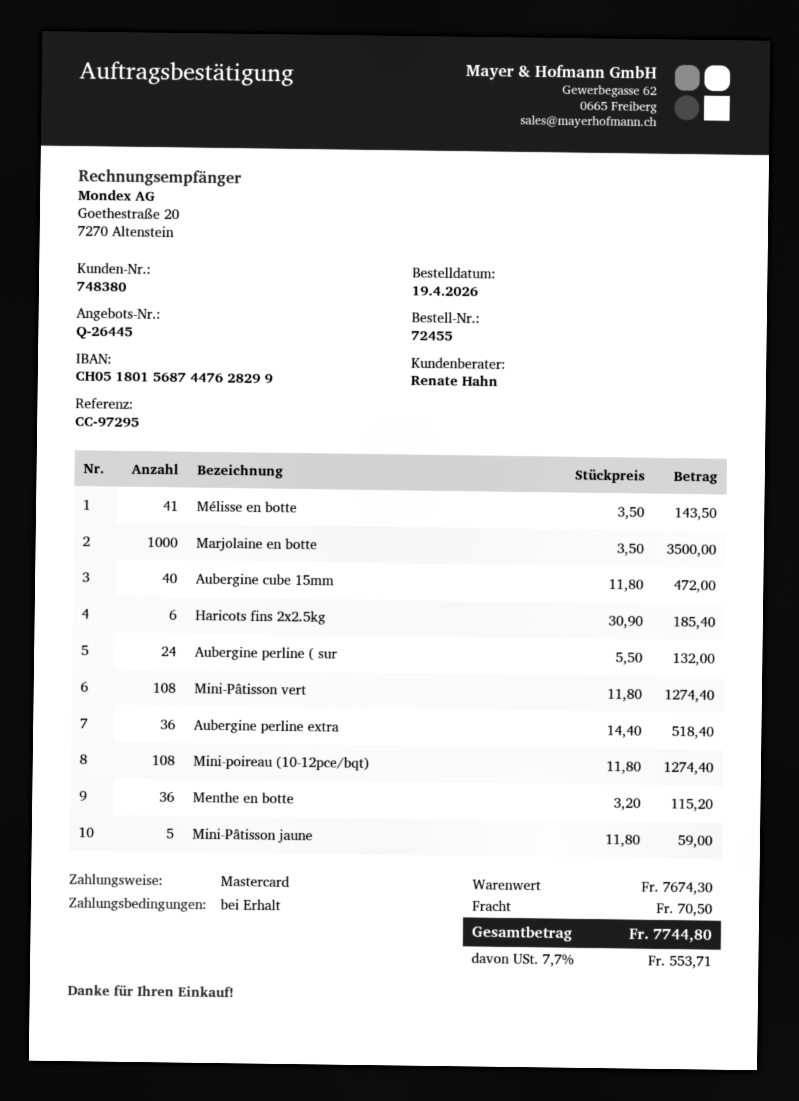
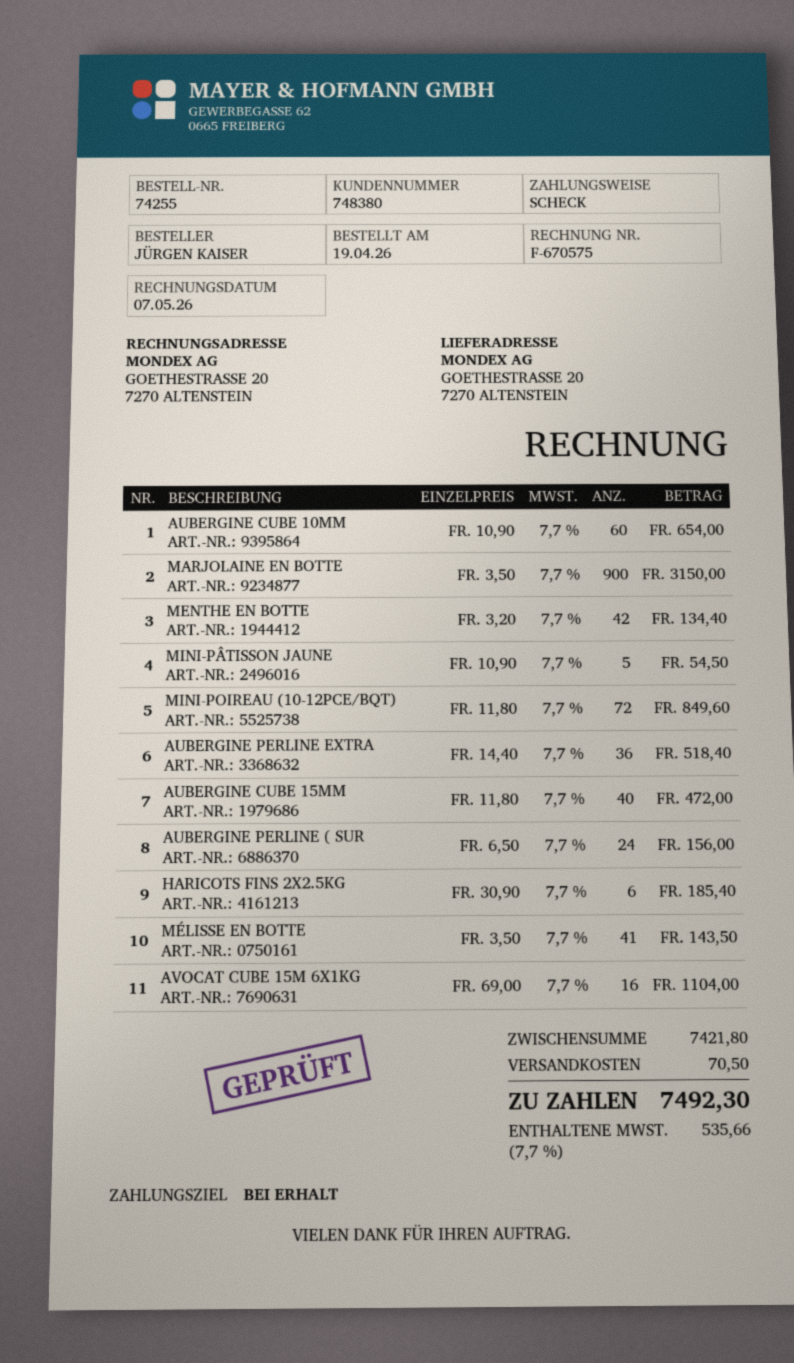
order number: 72455 -> 74255
payment method: Mastercard -> cheque
Marjolaine en botte: 1000 x 3.50 = 3500.00 -> 900 x 3.50 = 3150.00
Aubergine perline ( sur: 24 x 5.50 = 132.00 -> 24 x 6.50 = 156.00
Mini-Pâtisson vert: 108 x 11.80 = 1274.40 -> none
Mini-poireau (10-12pce/bqt): 108 x 11.80 = 1274.40 -> 72 x 11.80 = 849.60
Menthe en botte: 36 x 3.20 = 115.20 -> 42 x 3.20 = 134.40
Mini-Pâtisson jaune: 5 x 11.80 = 59.00 -> 5 x 10.90 = 54.50
AUBERGINE CUBE 10MM: none -> 60 x 10.90 = 654.00
AVOCAT CUBE 15M 6X1KG: none -> 16 x 69.00 = 1104.00
subtotal: 7674.30 -> 7421.80
tax: 7.7% = 553.71 -> 7.7% = 535.66
total: 7744.80 -> 7492.30

